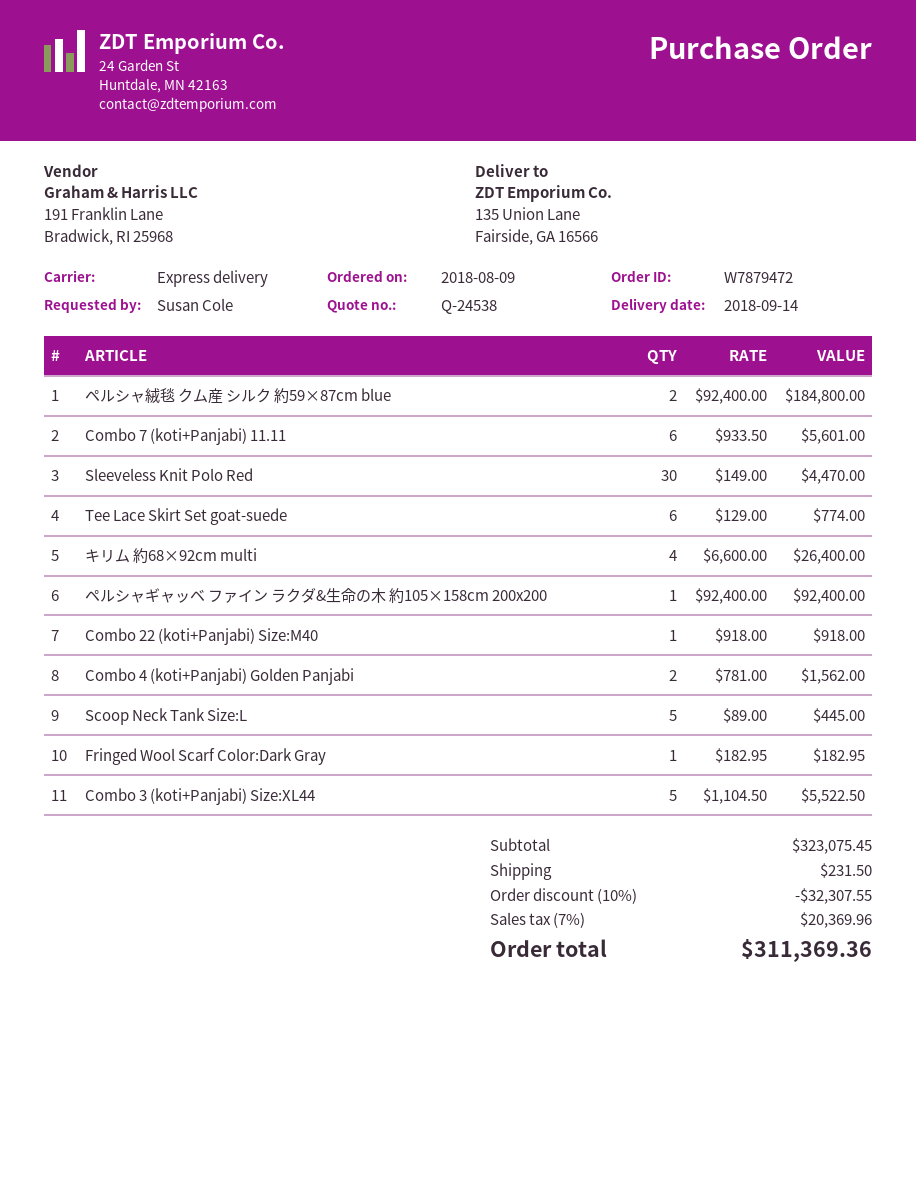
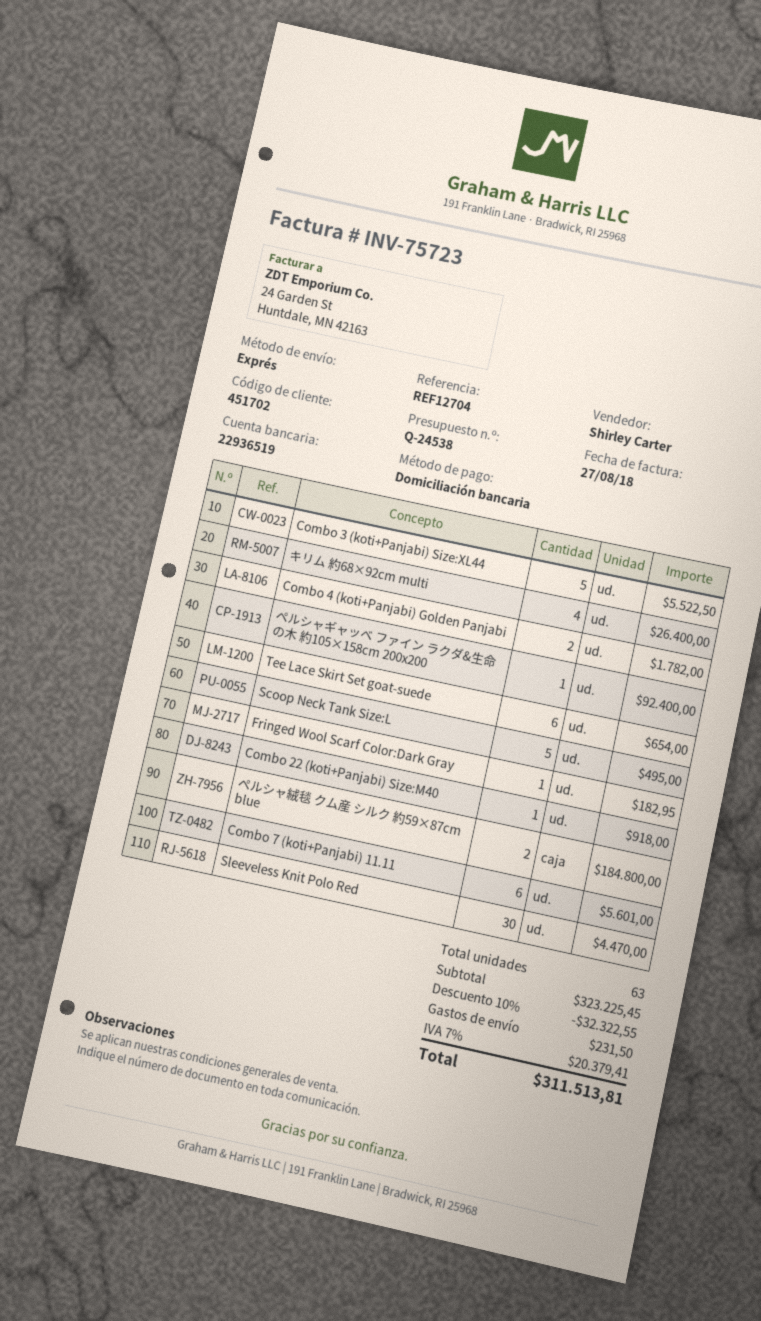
Tee Lace Skirt Set goat-suede: 6 for 774.00 -> 6 for 654.00
Combo 4 (koti+Panjabi) Golden Panjabi: 2 for 1562.00 -> 2 for 1782.00
Scoop Neck Tank Size:L: 5 for 445.00 -> 5 for 495.00
subtotal: 323075.45 -> 323225.45
discount: 10% = 32307.55 -> 10% = 32322.55
tax: 7% = 20369.96 -> 7% = 20379.41
total: 311369.36 -> 311513.81

